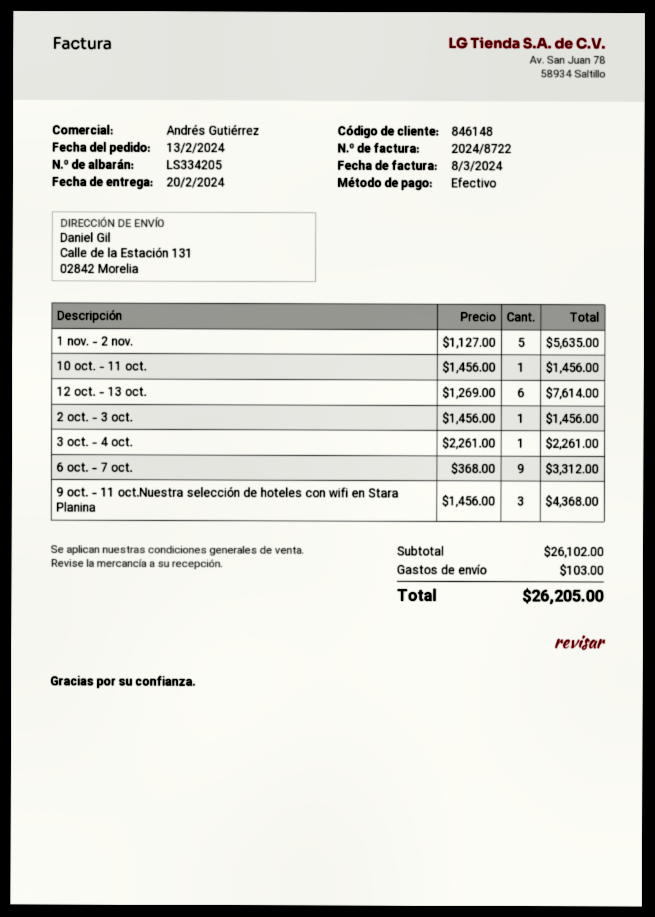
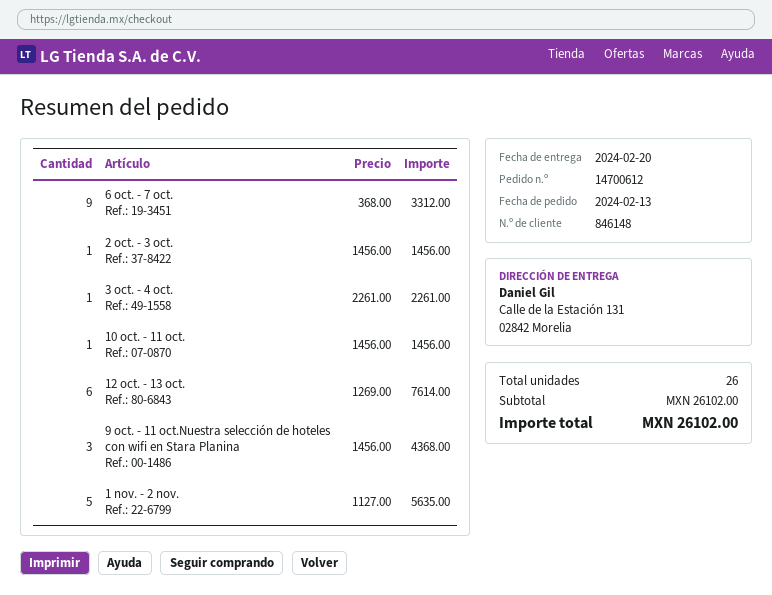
shipping: 103.00 -> none
total: 26205.00 -> 26102.00

